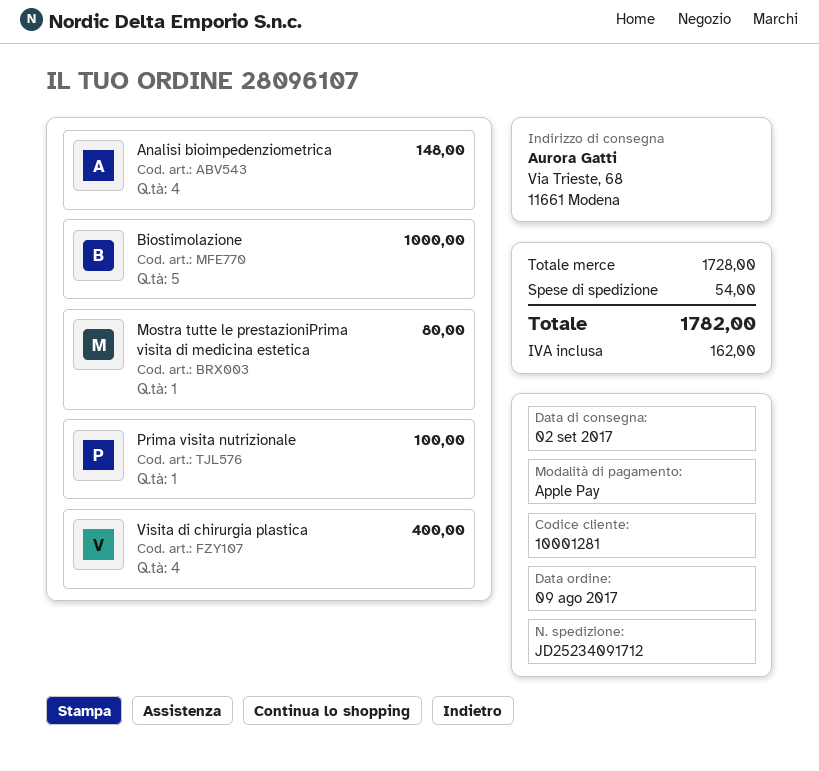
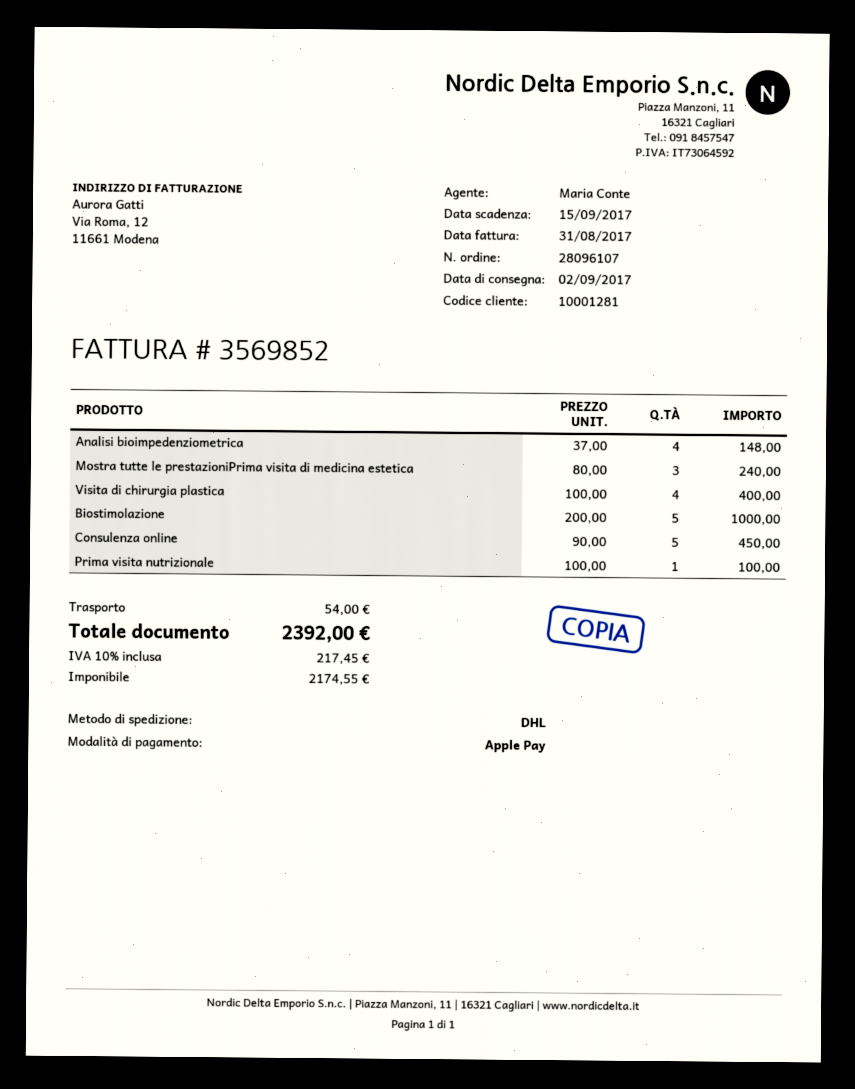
Mostra tutte le prestazioniPrima visita di medicina estetica: 1 for 80.00 -> 3 for 240.00
Consulenza online: none -> 5 for 450.00
tax: 162.00 -> 217.45
total: 1782.00 -> 2392.00

